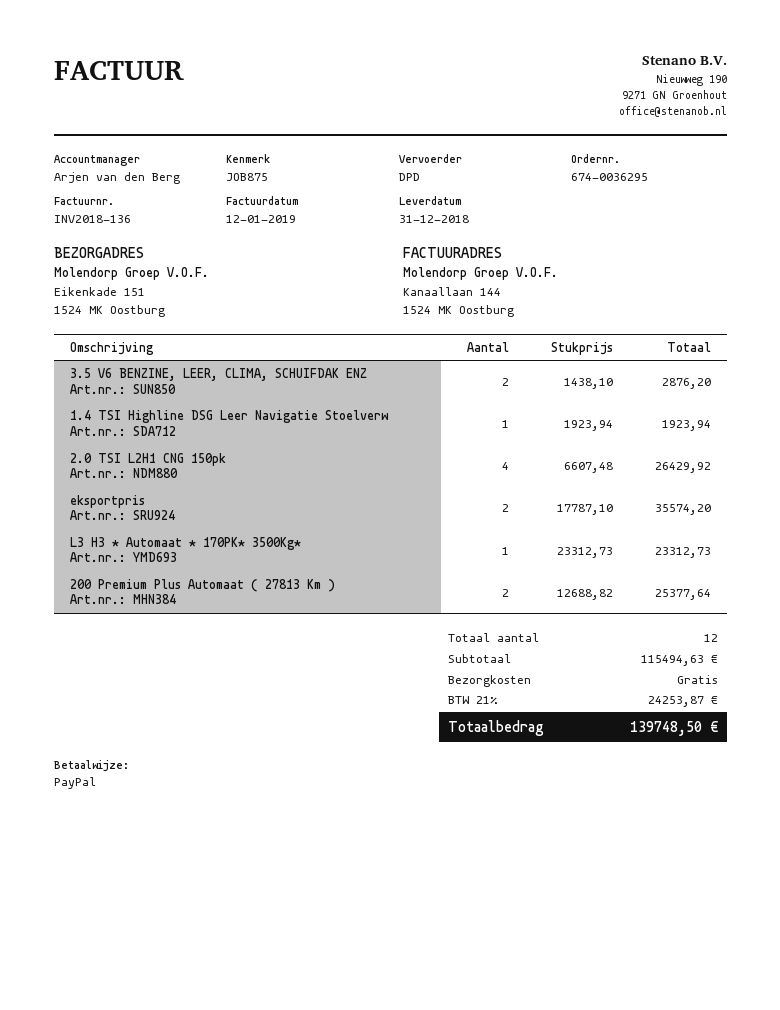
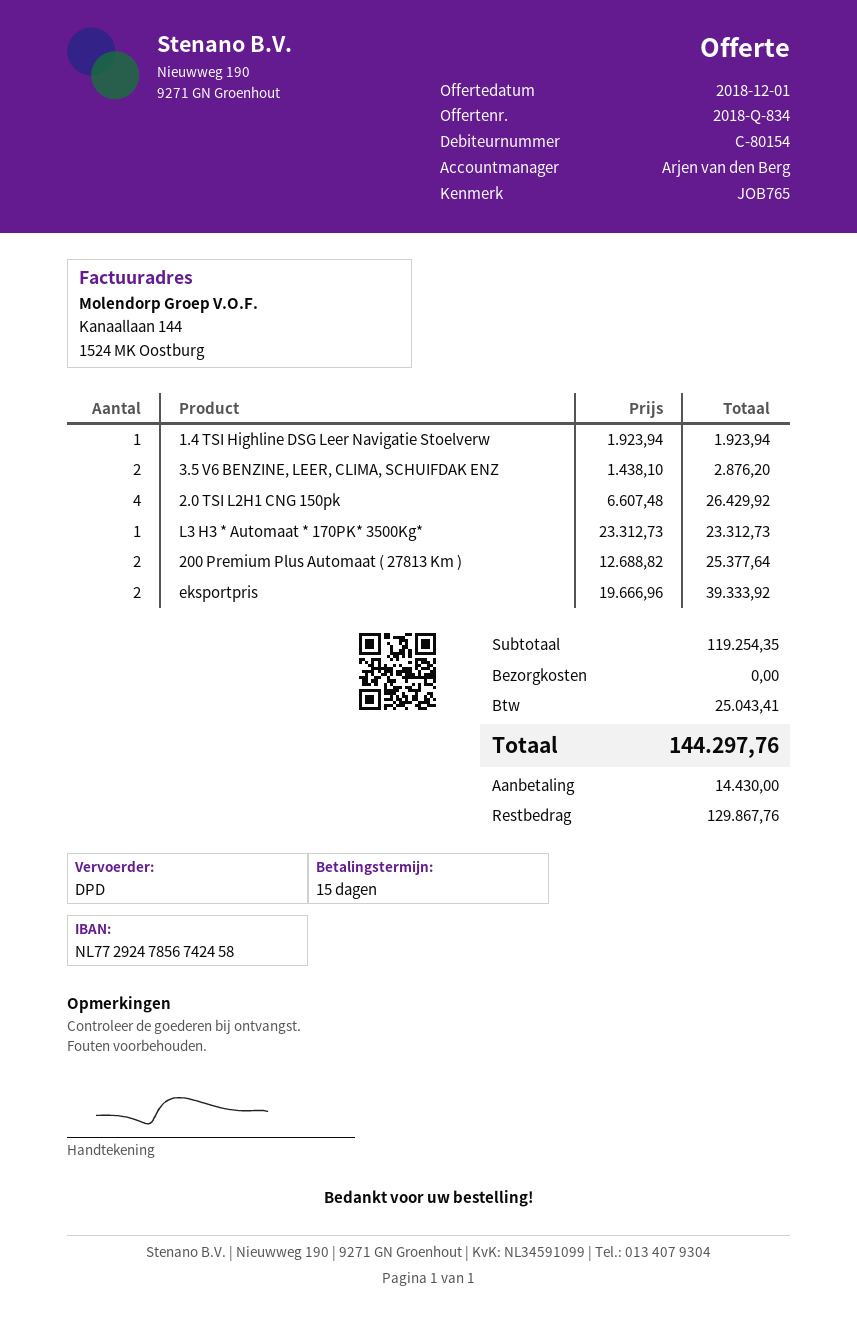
reference: JOB875 -> JOB765
eksportpris: 2 x 17787.10 = 35574.20 -> 2 x 19666.96 = 39333.92
subtotal: 115494.63 -> 119254.35
tax: 24253.87 -> 25043.41
total: 139748.50 -> 144297.76

